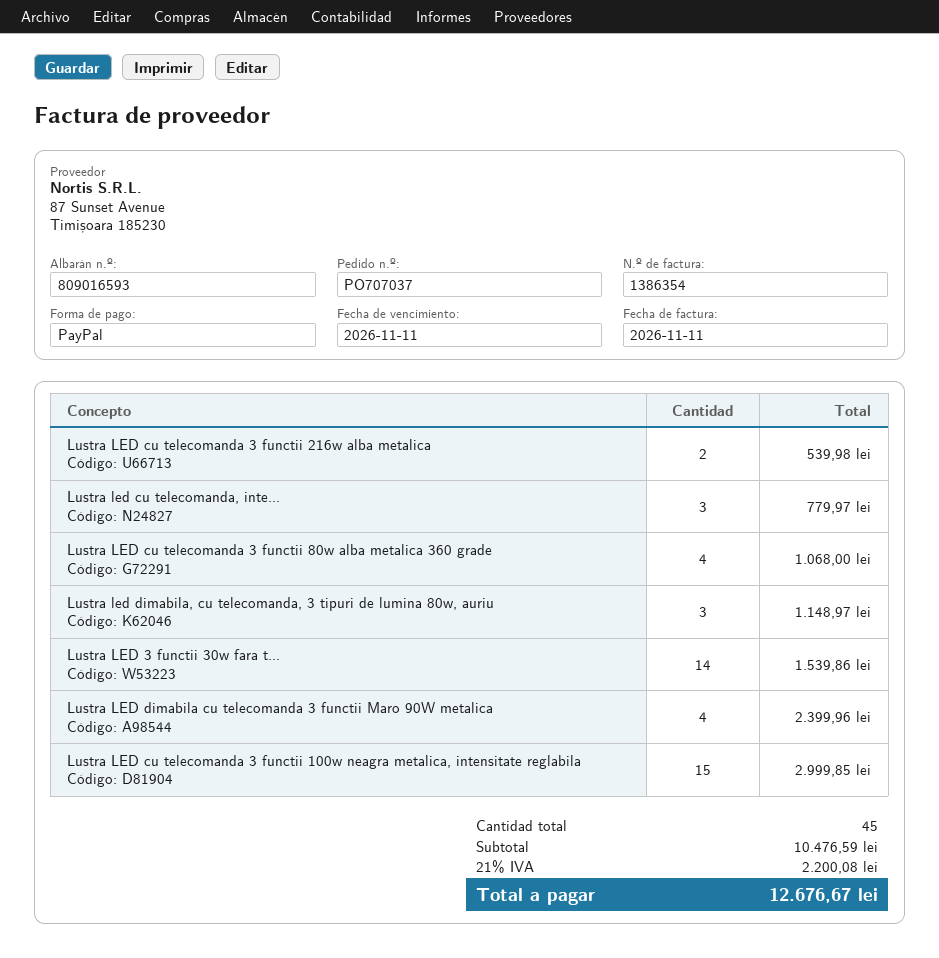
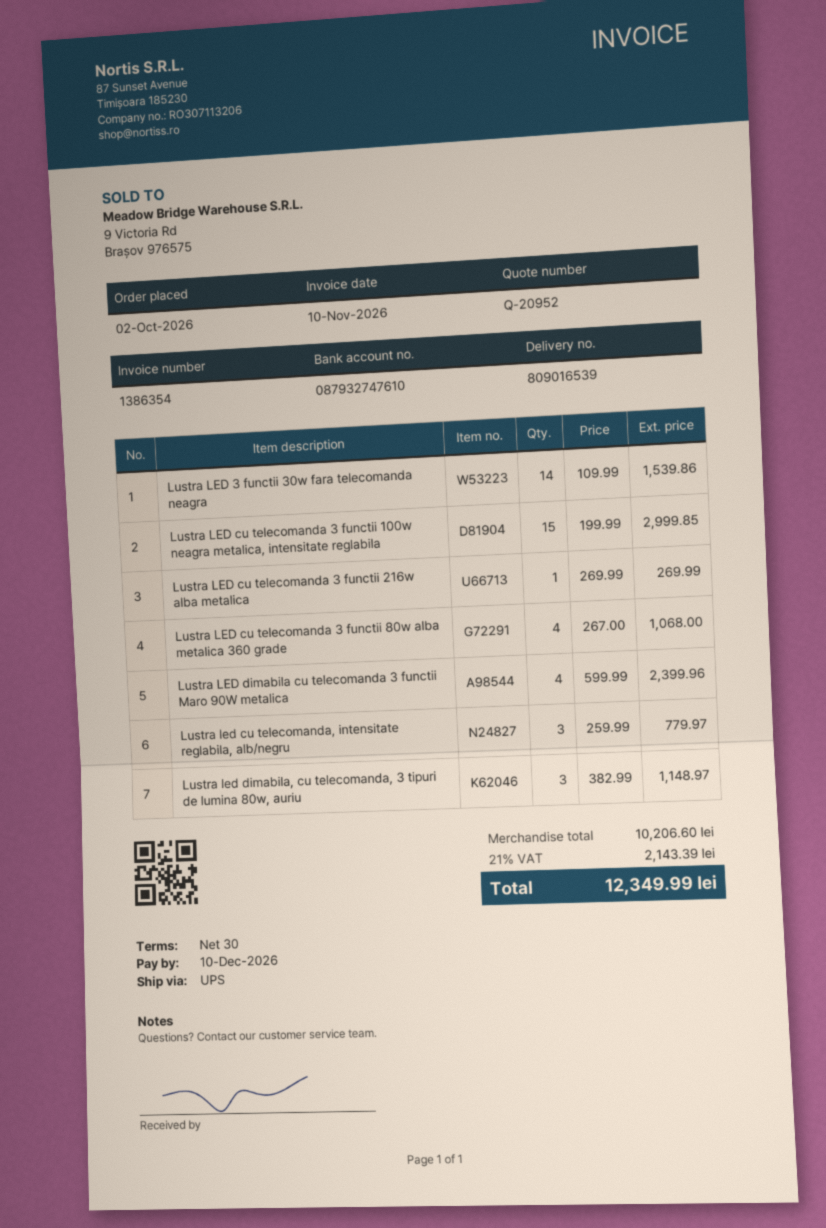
delivery note number: 809016593 -> 809016539
invoice date: 2026-11-11 -> 2026-11-10
due date: 2026-11-11 -> 2026-12-10
Lustra LED cu telecomanda 3 functii 216w alba metalica: 2 for 539.98 -> 1 for 269.99
subtotal: 10476.59 -> 10206.60
tax: 21% = 2200.08 -> 21% = 2143.39
total: 12676.67 -> 12349.99

